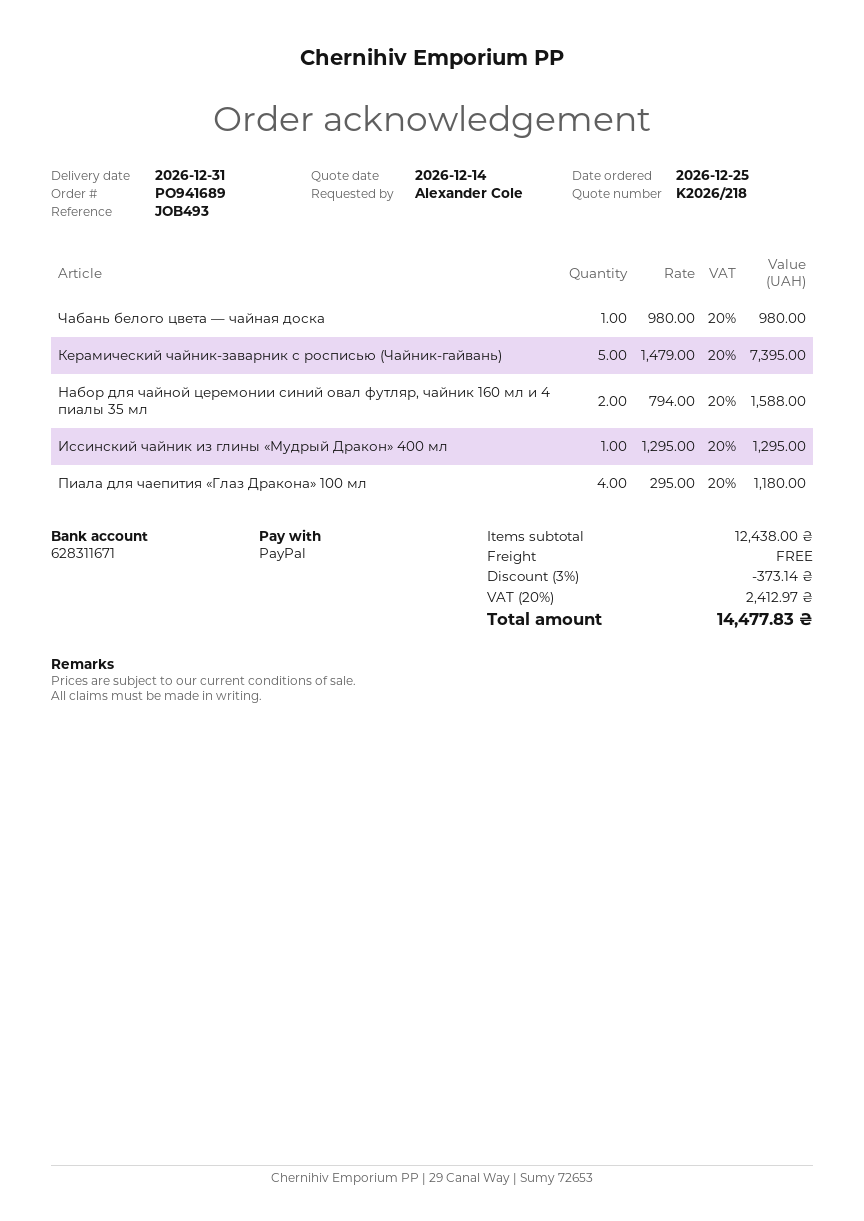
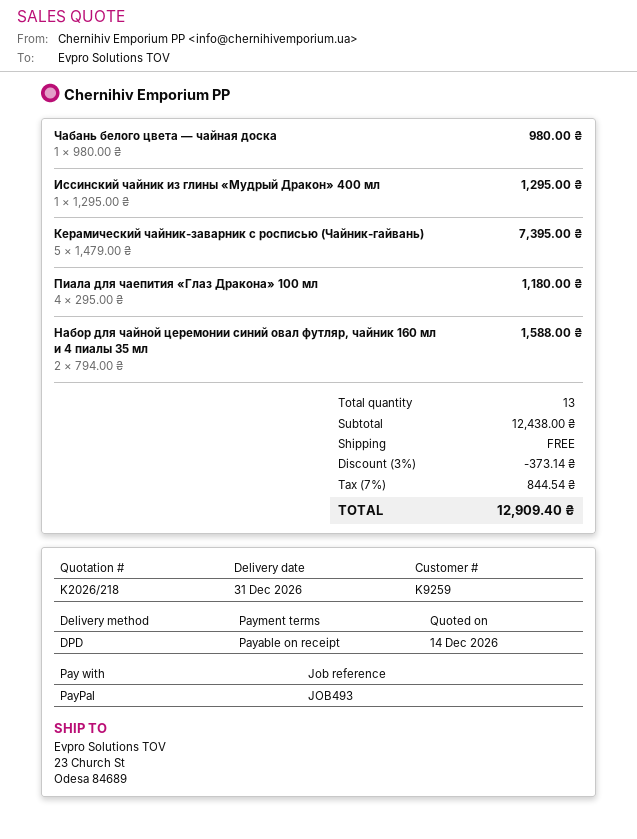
tax: 20% = 2412.97 -> 7% = 844.54
total: 14477.83 -> 12909.40

